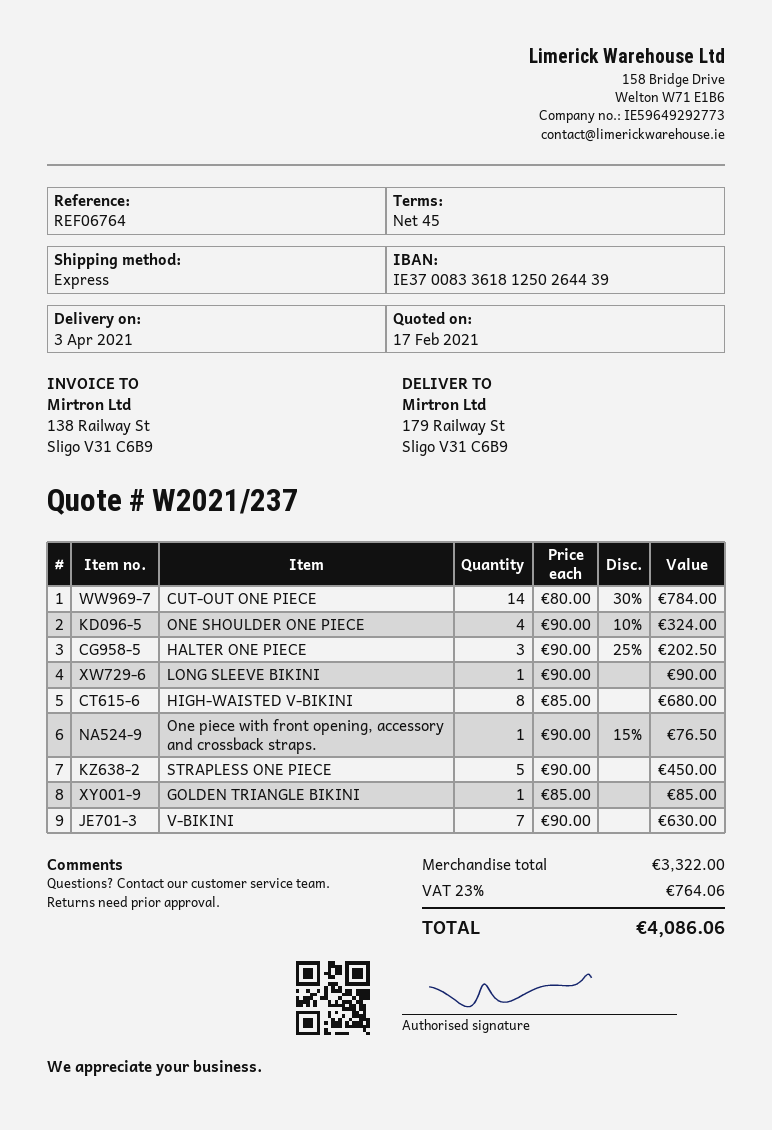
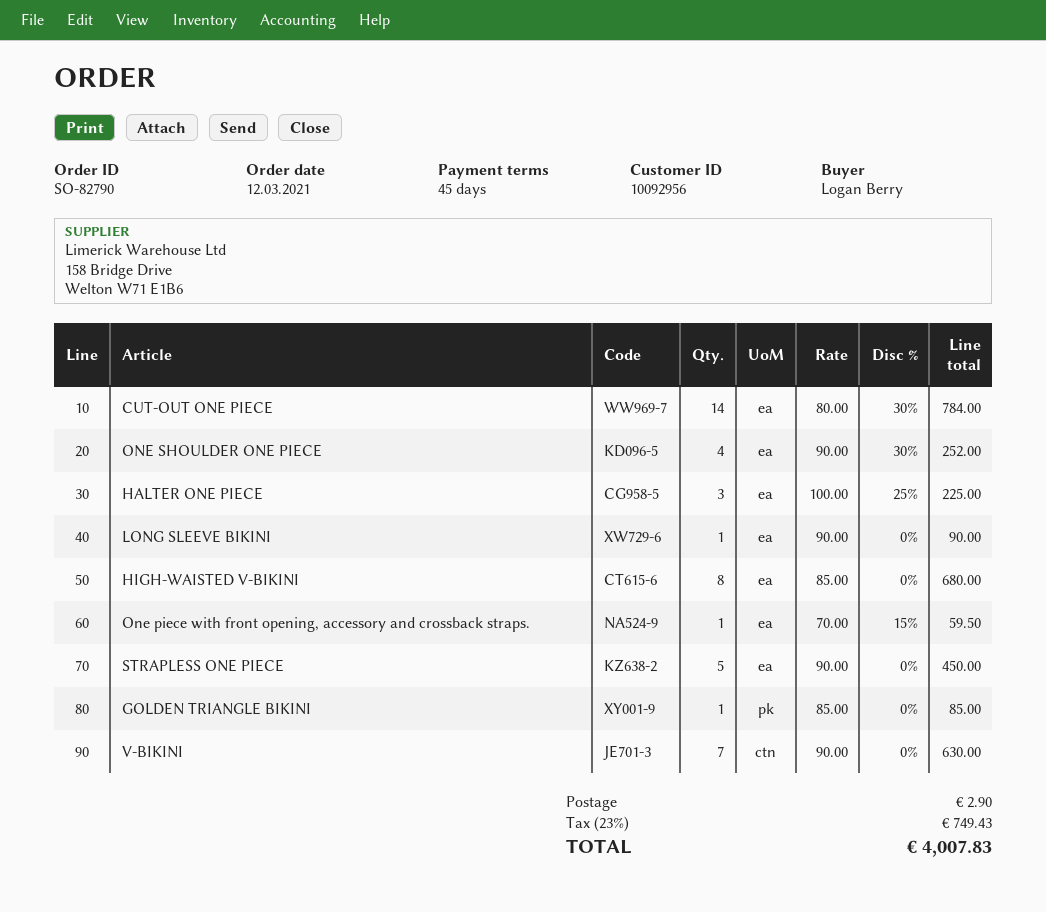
ONE SHOULDER ONE PIECE: 4 x 90.00 - 10% = 324.00 -> 4 x 90.00 - 30% = 252.00
HALTER ONE PIECE: 3 x 90.00 - 25% = 202.50 -> 3 x 100.00 - 25% = 225.00
One piece with front opening, accessory and crossback straps.: 1 x 90.00 - 15% = 76.50 -> 1 x 70.00 - 15% = 59.50
shipping: none -> 2.90
tax: 23% = 764.06 -> 23% = 749.43
total: 4086.06 -> 4007.83

